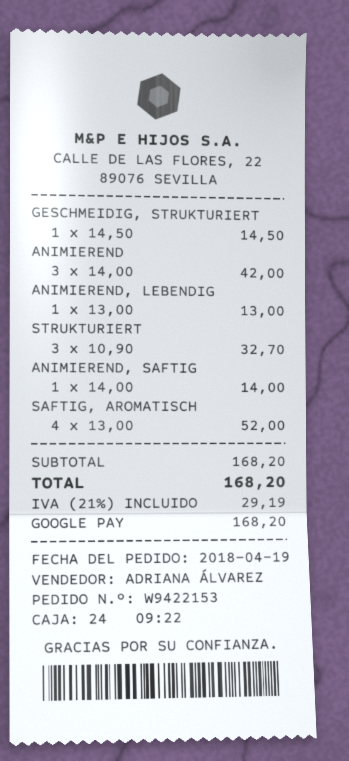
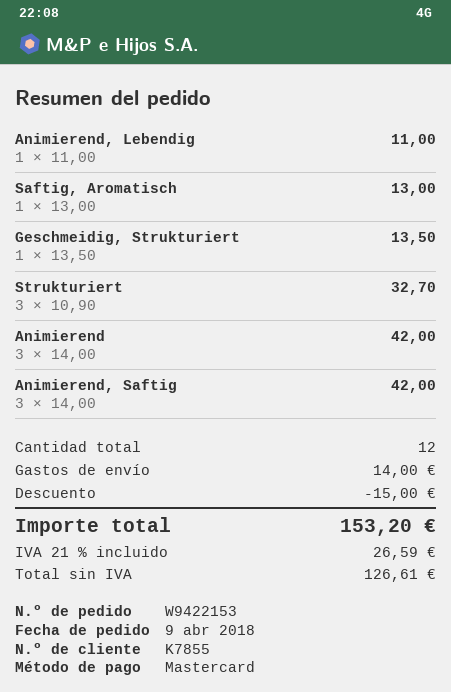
order date: 2018-04-19 -> 2018-04-09
payment method: Google Pay -> Mastercard
GESCHMEIDIG, STRUKTURIERT: 1 x 14.50 = 14.50 -> 1 x 13.50 = 13.50
ANIMIEREND, LEBENDIG: 1 x 13.00 = 13.00 -> 1 x 11.00 = 11.00
ANIMIEREND, SAFTIG: 1 x 14.00 = 14.00 -> 3 x 14.00 = 42.00
SAFTIG, AROMATISCH: 4 x 13.00 = 52.00 -> 1 x 13.00 = 13.00
discount: none -> 15.00
shipping: none -> 14.00
tax: 21% = 29.19 -> 21% = 26.59
total: 168.20 -> 153.20

